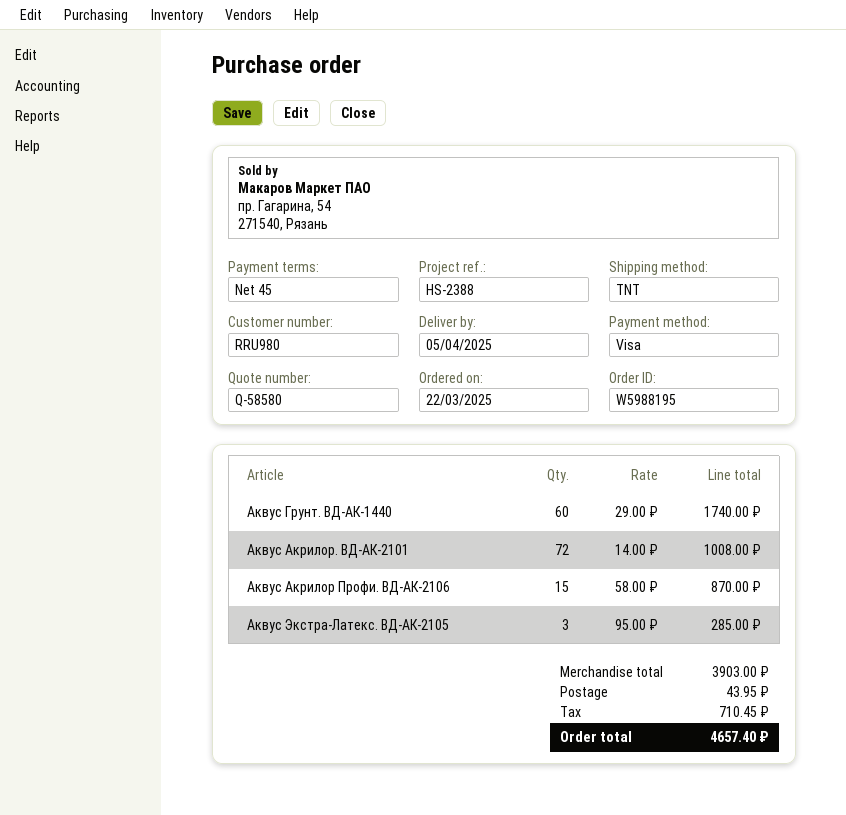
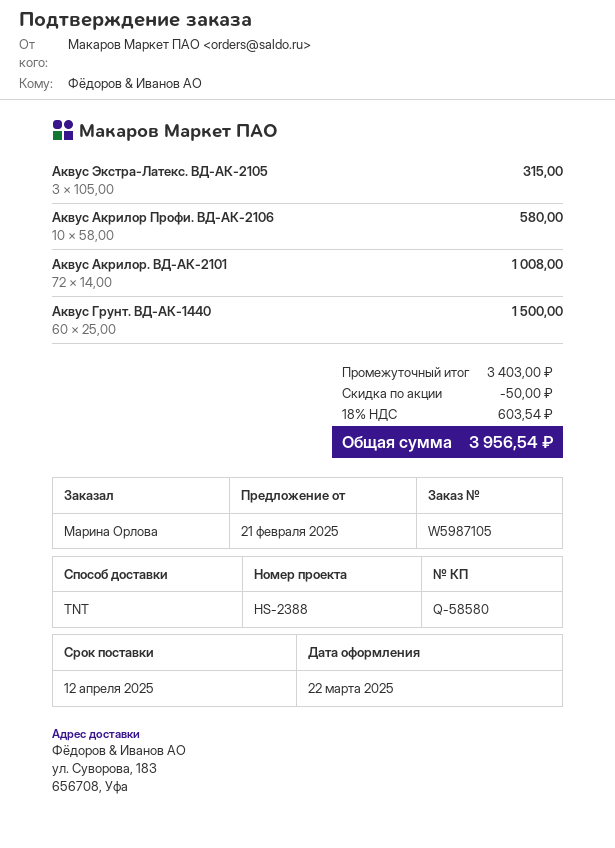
order number: W5988195 -> W5987105
delivery date: 2025-04-05 -> 2025-04-12
Аквус Грунт. ВД-АК-1440: 60 x 29.00 = 1740.00 -> 60 x 25.00 = 1500.00
Аквус Акрилор Профи. ВД-АК-2106: 15 x 58.00 = 870.00 -> 10 x 58.00 = 580.00
Аквус Экстра-Латекс. ВД-АК-2105: 3 x 95.00 = 285.00 -> 3 x 105.00 = 315.00
subtotal: 3903.00 -> 3403.00
discount: none -> 50.00
shipping: 43.95 -> none
tax: 710.45 -> 603.54
total: 4657.40 -> 3956.54

